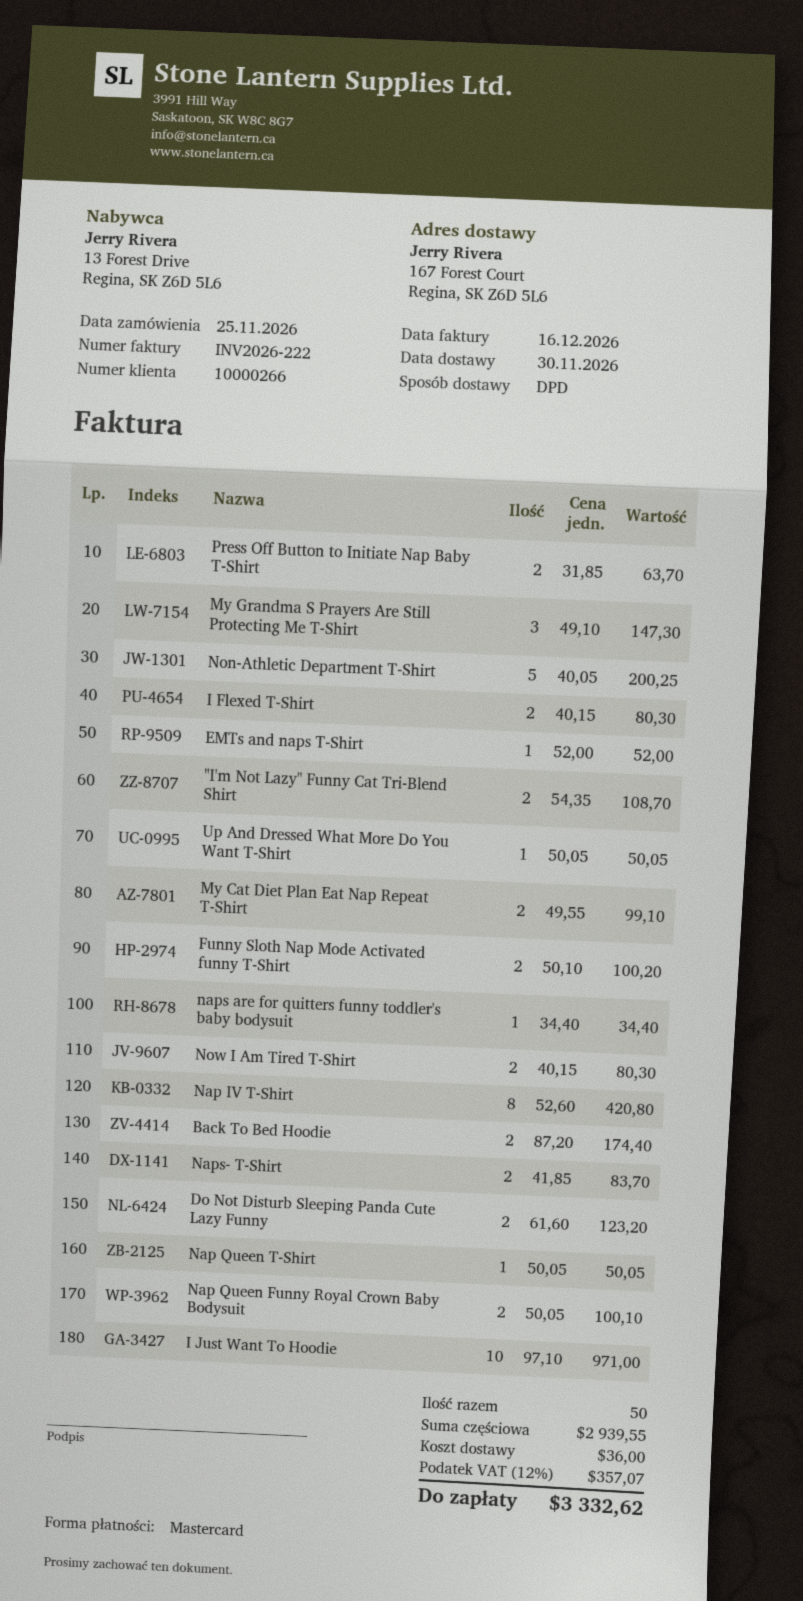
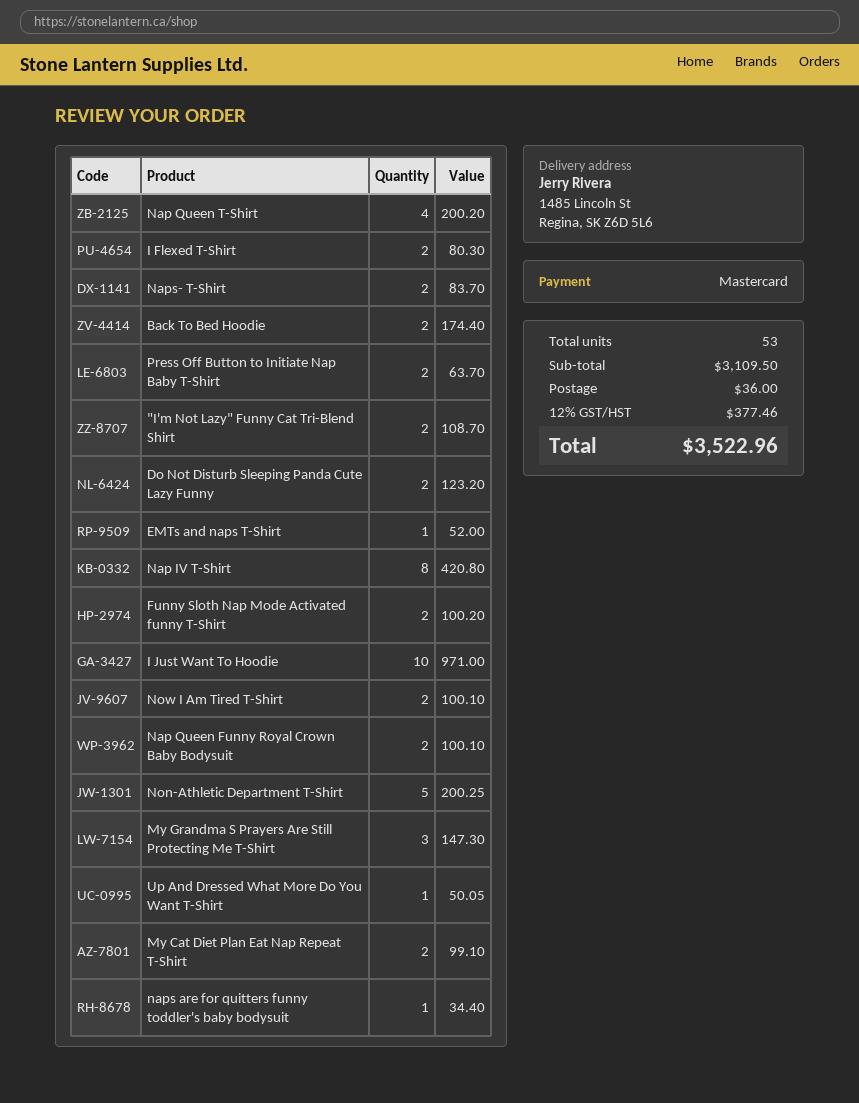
ship to: 167 Forest Court, Regina, SK Z6D 5L6 -> 1485 Lincoln St, Regina, SK Z6D 5L6
Now I Am Tired T-Shirt: 2 for 80.30 -> 2 for 100.10
Nap Queen T-Shirt: 1 for 50.05 -> 4 for 200.20
total quantity: 50 -> 53
subtotal: 2939.55 -> 3109.50
tax: 12% = 357.07 -> 12% = 377.46
total: 3332.62 -> 3522.96

